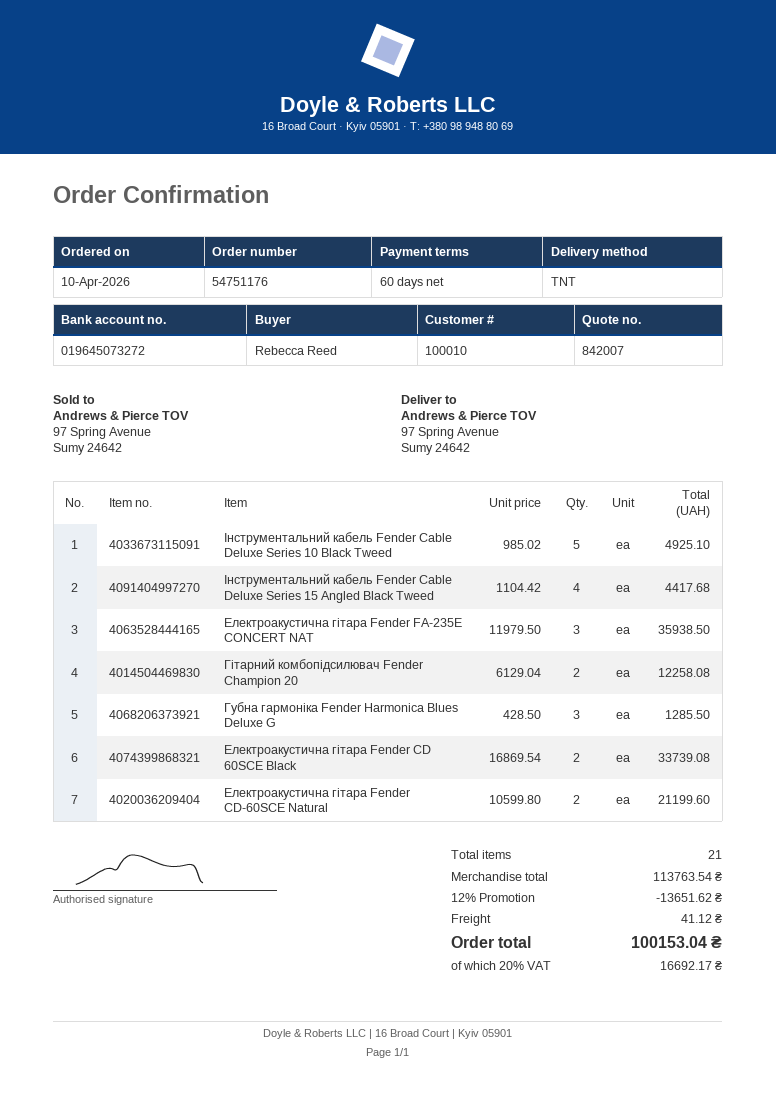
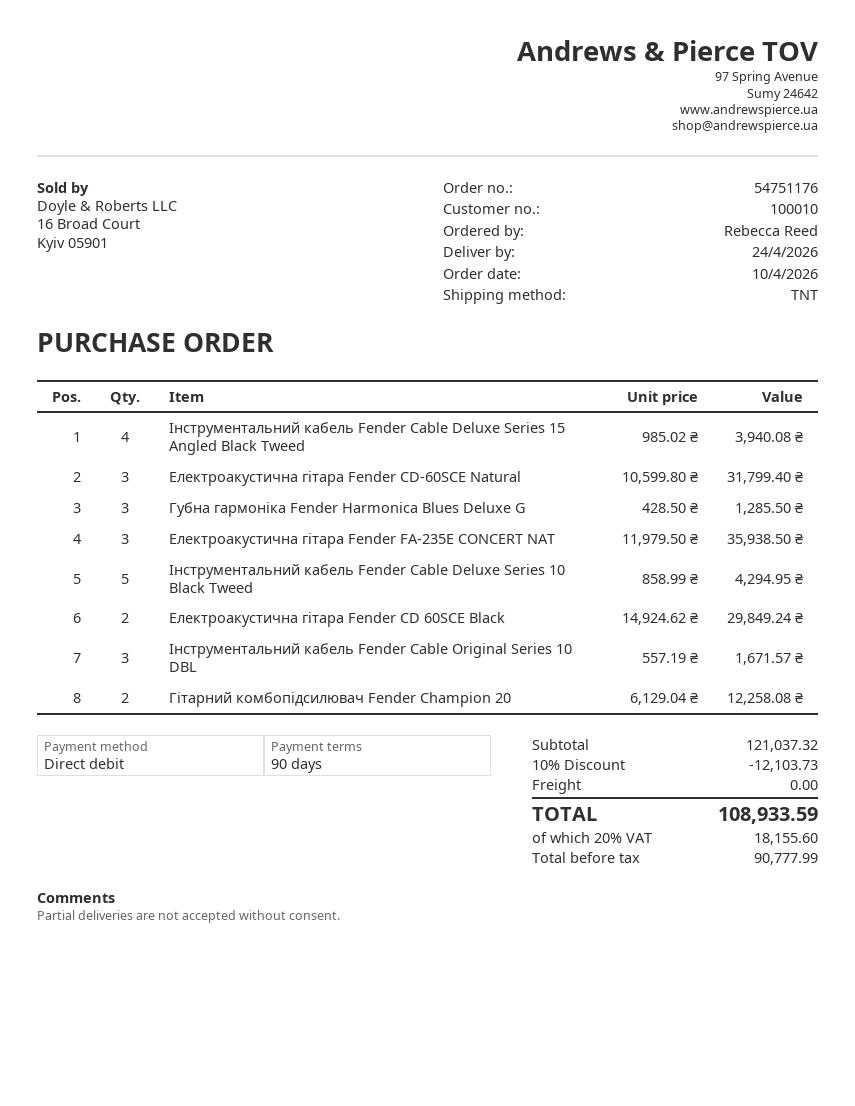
payment terms: 60 days -> 90 days
Інструментальний кабель Fender Cable Deluxe Series 10 Black Tweed: 5 x 985.02 = 4925.10 -> 5 x 858.99 = 4294.95
Інструментальний кабель Fender Cable Deluxe Series 15 Angled Black Tweed: 4 x 1104.42 = 4417.68 -> 4 x 985.02 = 3940.08
Електроакустична гітара Fender CD 60SCE Black: 2 x 16869.54 = 33739.08 -> 2 x 14924.62 = 29849.24
Електроакустична гітара Fender CD-60SCE Natural: 2 x 10599.80 = 21199.60 -> 3 x 10599.80 = 31799.40
Інструментальний кабель Fender Cable Original Series 10 DBL: none -> 3 x 557.19 = 1671.57
subtotal: 113763.54 -> 121037.32
discount: 12% = 13651.62 -> 10% = 12103.73
shipping: 41.12 -> 0.00
tax: 20% = 16692.17 -> 20% = 18155.60
total: 100153.04 -> 108933.59

